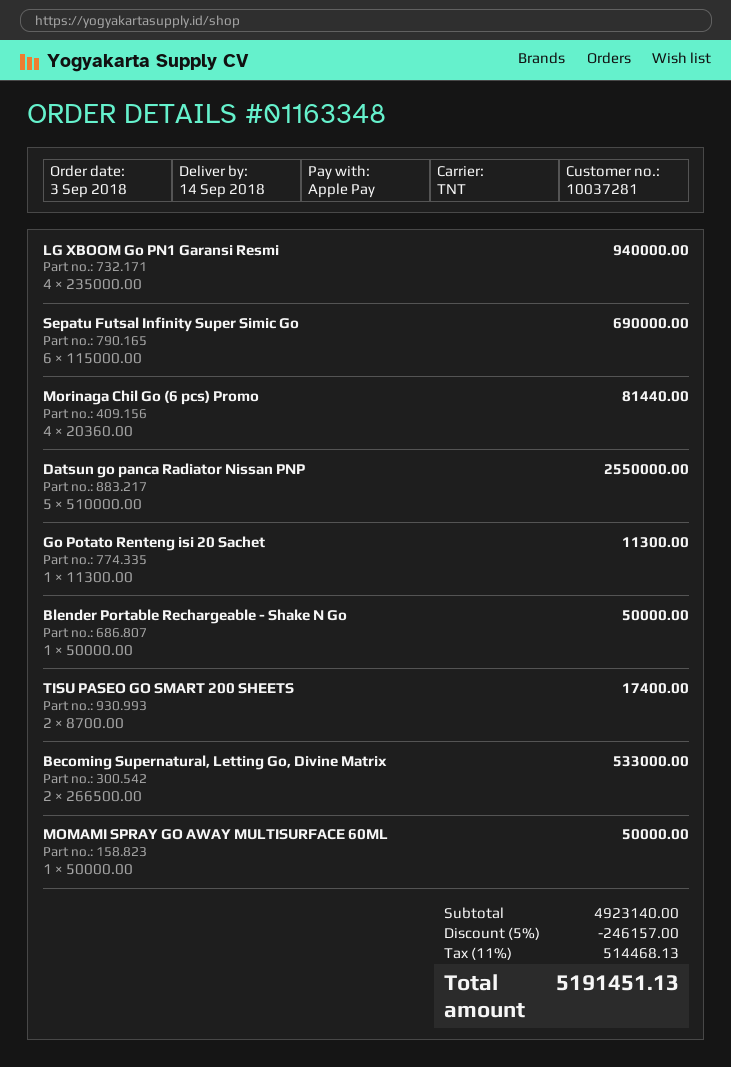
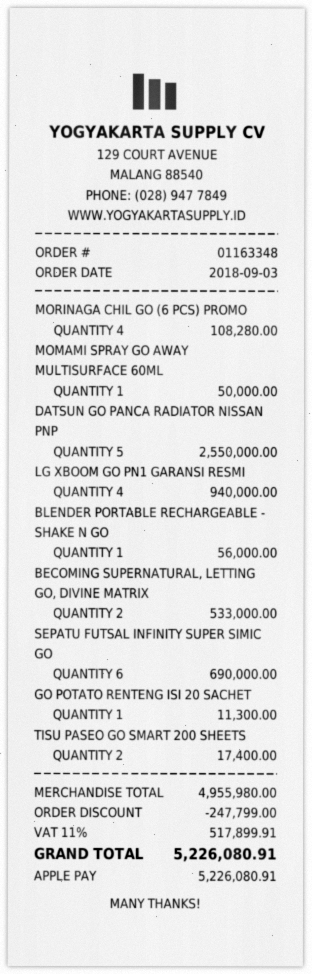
Morinaga Chil Go (6 pcs) Promo: 4 for 81440.00 -> 4 for 108280.00
Blender Portable Rechargeable - Shake N Go: 1 for 50000.00 -> 1 for 56000.00
subtotal: 4923140.00 -> 4955980.00
discount: 246157.00 -> 247799.00
tax: 11% = 514468.13 -> 11% = 517899.91
total: 5191451.13 -> 5226080.91

